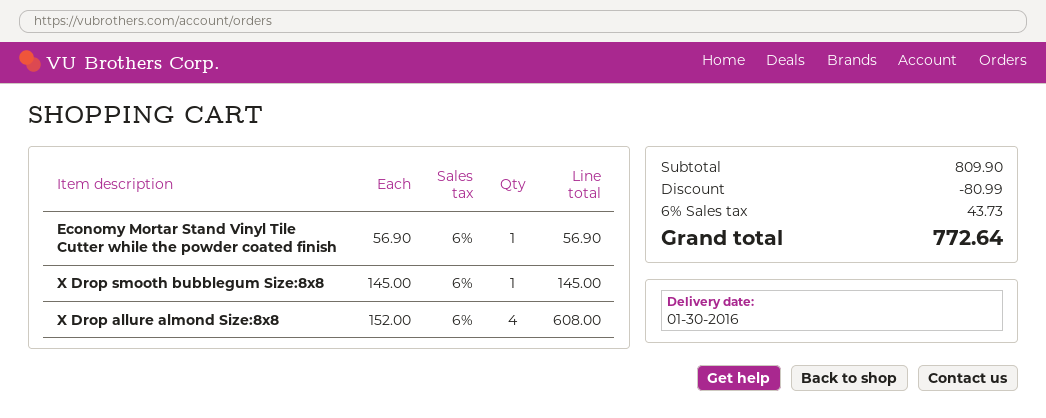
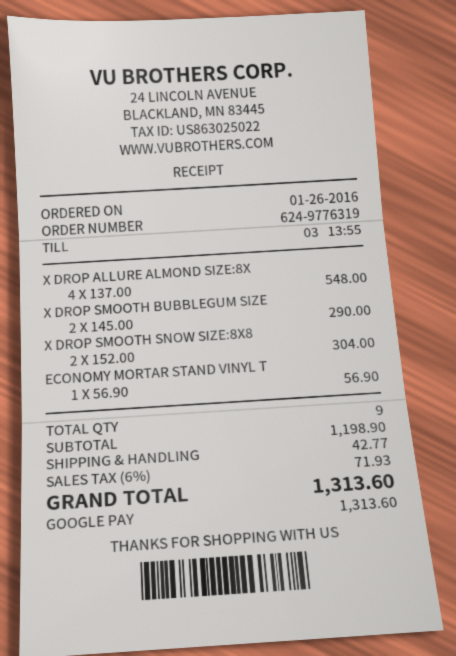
X Drop smooth bubblegum Size:8x8: 1 x 145.00 = 145.00 -> 2 x 145.00 = 290.00
X Drop allure almond Size:8x8: 4 x 152.00 = 608.00 -> 4 x 137.00 = 548.00
X DROP SMOOTH SNOW SIZE:8X8: none -> 2 x 152.00 = 304.00
subtotal: 809.90 -> 1198.90
discount: 80.99 -> none
shipping: none -> 42.77
tax: 6% = 43.73 -> 6% = 71.93
total: 772.64 -> 1313.60

